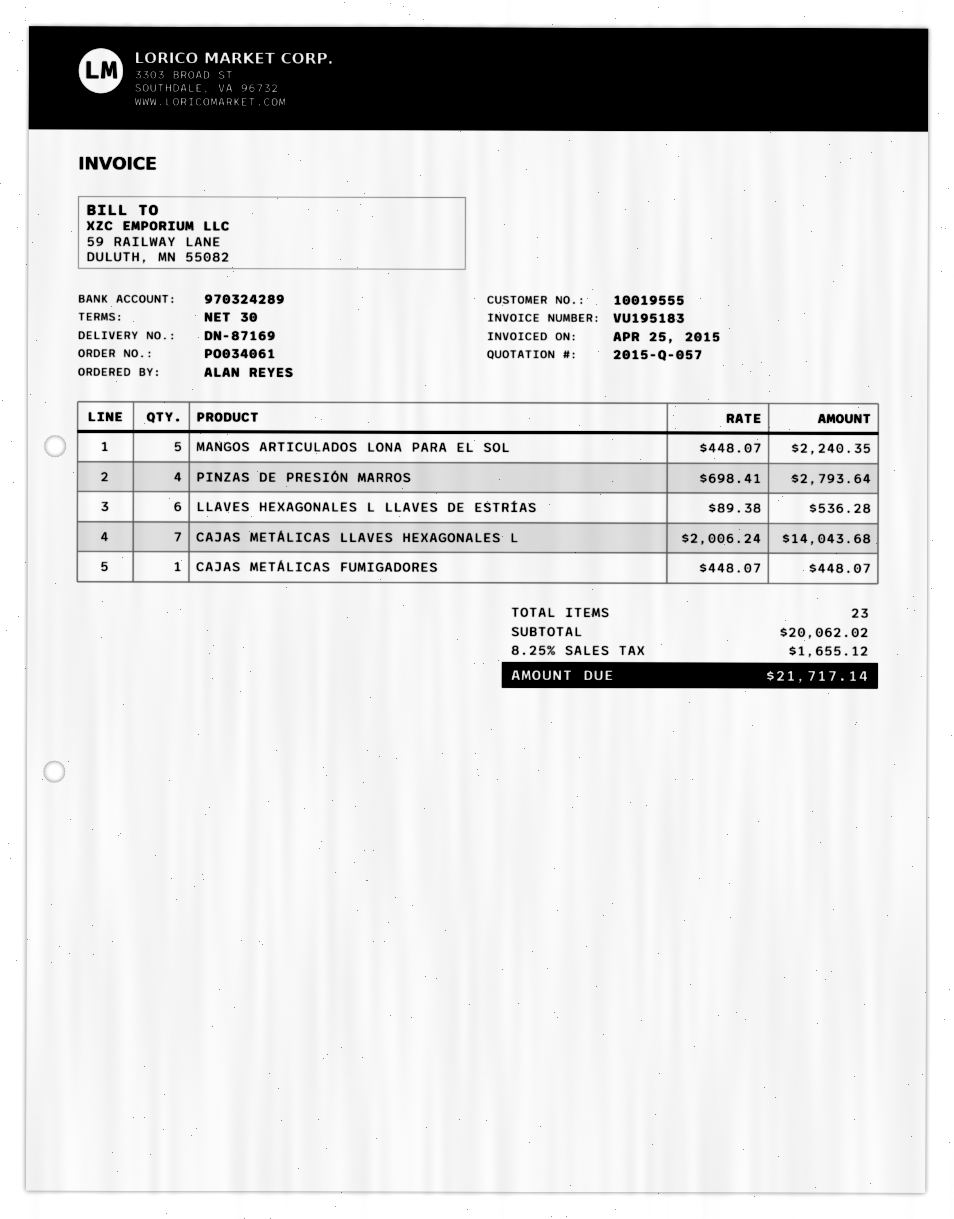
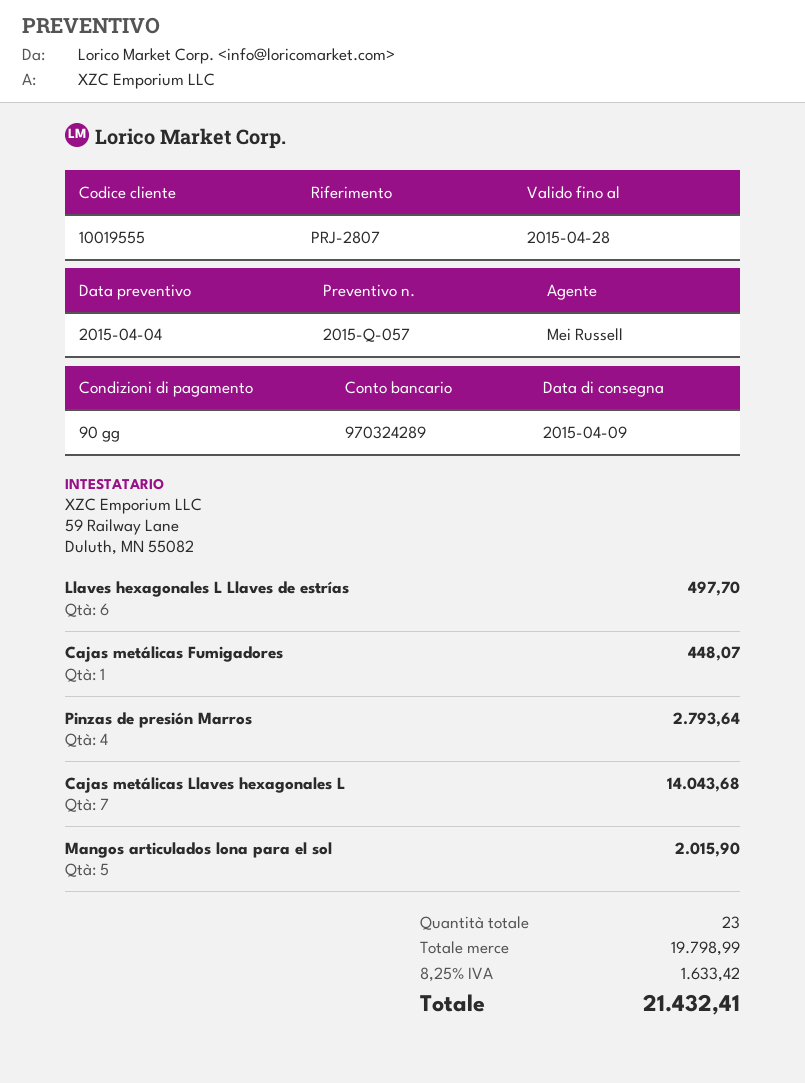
payment terms: 30 days -> 90 days
MANGOS ARTICULADOS LONA PARA EL SOL: 5 for 2240.35 -> 5 for 2015.90
LLAVES HEXAGONALES L LLAVES DE ESTRÍAS: 6 for 536.28 -> 6 for 497.70
subtotal: 20062.02 -> 19798.99
tax: 8.25% = 1655.12 -> 8.25% = 1633.42
total: 21717.14 -> 21432.41

